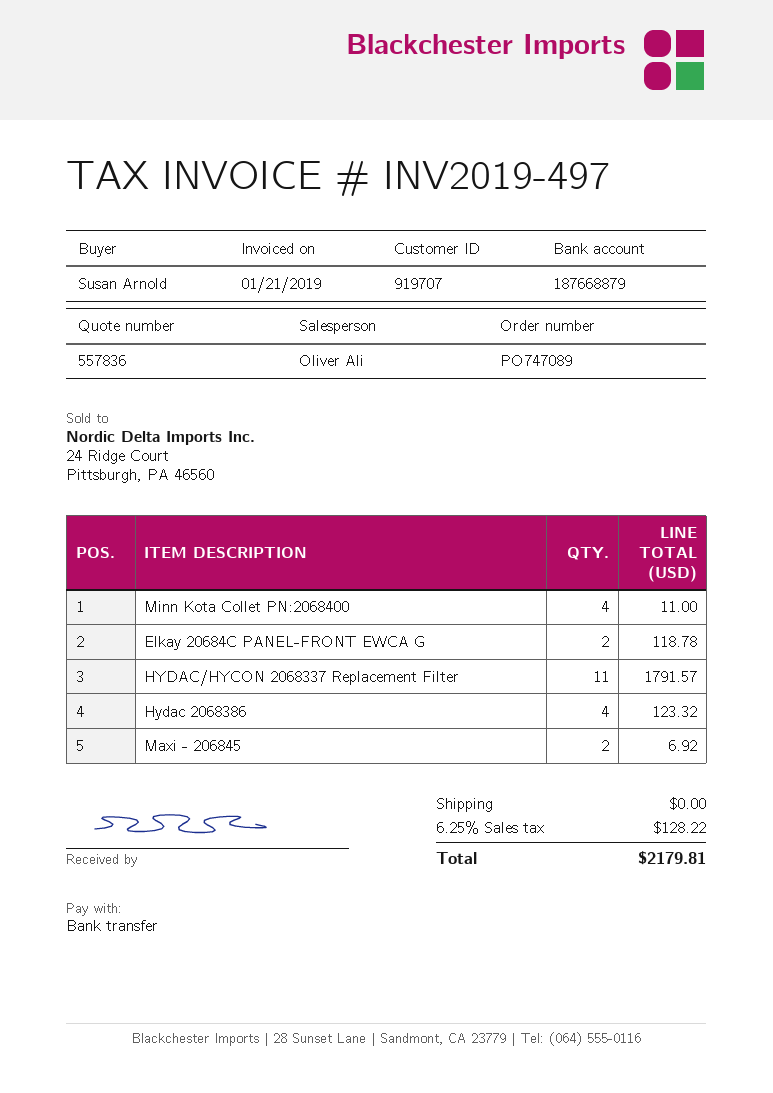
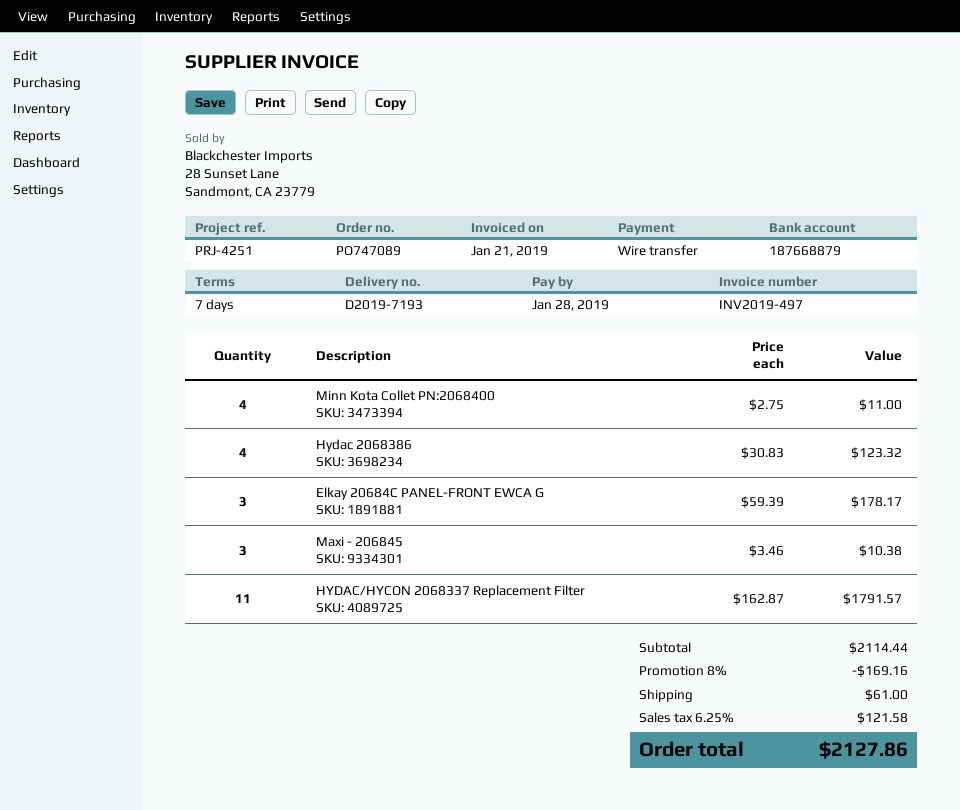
Elkay 20684C PANEL-FRONT EWCA G: 2 for 118.78 -> 3 for 178.17
Maxi - 206845: 2 for 6.92 -> 3 for 10.38
discount: none -> 8% = 169.16
shipping: 0.00 -> 61.00
tax: 6.25% = 128.22 -> 6.25% = 121.58
total: 2179.81 -> 2127.86

